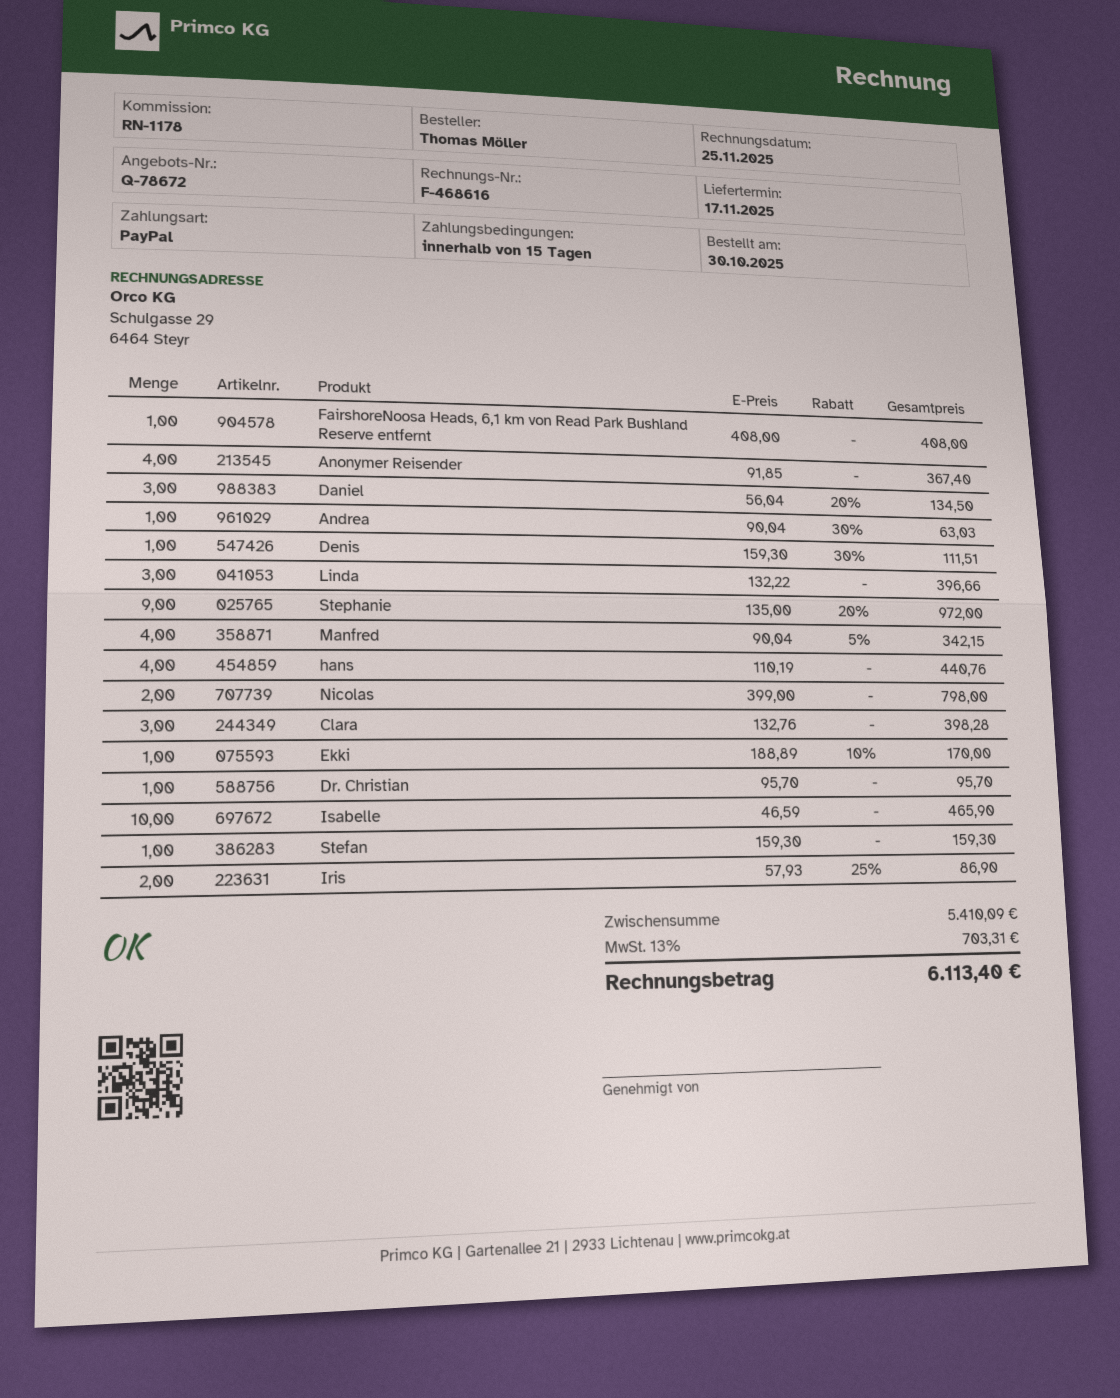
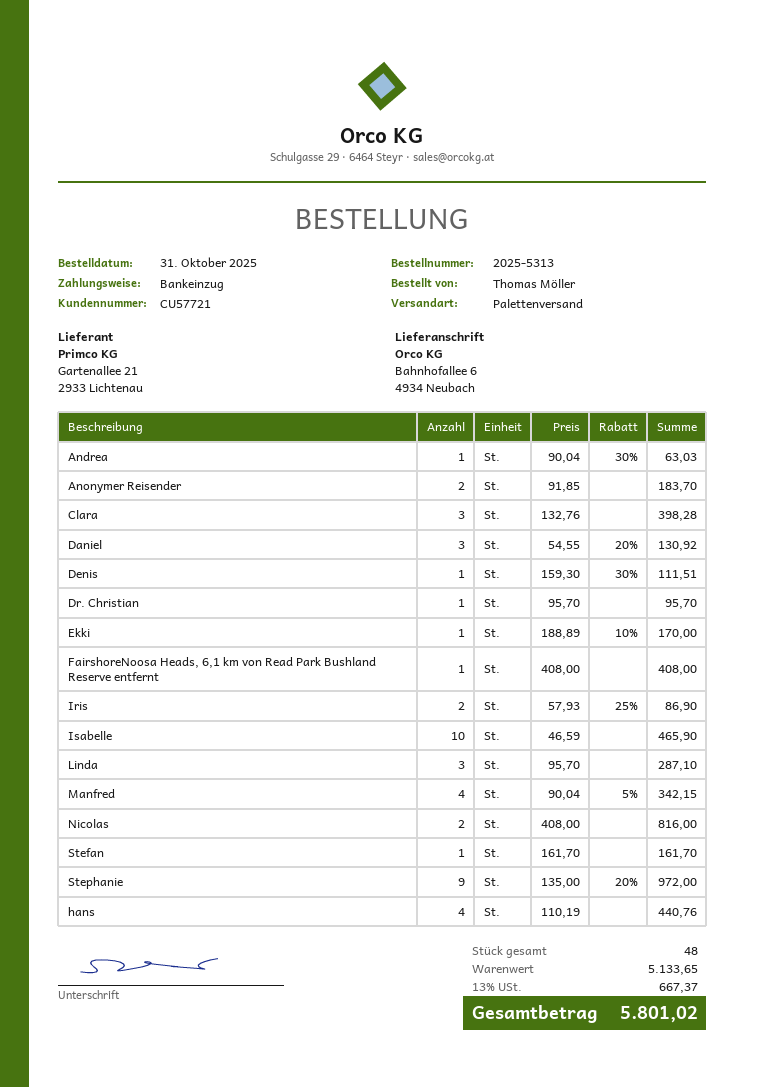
order date: 2025-10-30 -> 2025-10-31
payment method: PayPal -> direct debit
Anonymer Reisender: 4 x 91.85 = 367.40 -> 2 x 91.85 = 183.70
Daniel: 3 x 56.04 - 20% = 134.50 -> 3 x 54.55 - 20% = 130.92
Linda: 3 x 132.22 = 396.66 -> 3 x 95.70 = 287.10
Nicolas: 2 x 399.00 = 798.00 -> 2 x 408.00 = 816.00
Stefan: 1 x 159.30 = 159.30 -> 1 x 161.70 = 161.70
subtotal: 5410.09 -> 5133.65
tax: 13% = 703.31 -> 13% = 667.37
total: 6113.40 -> 5801.02

